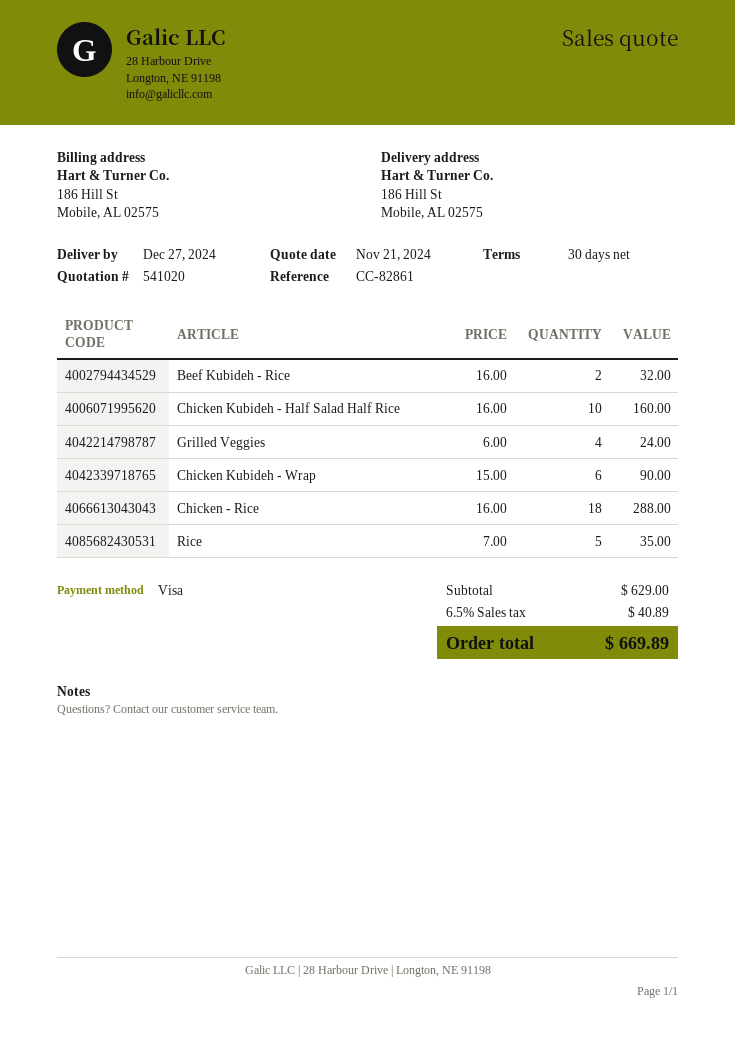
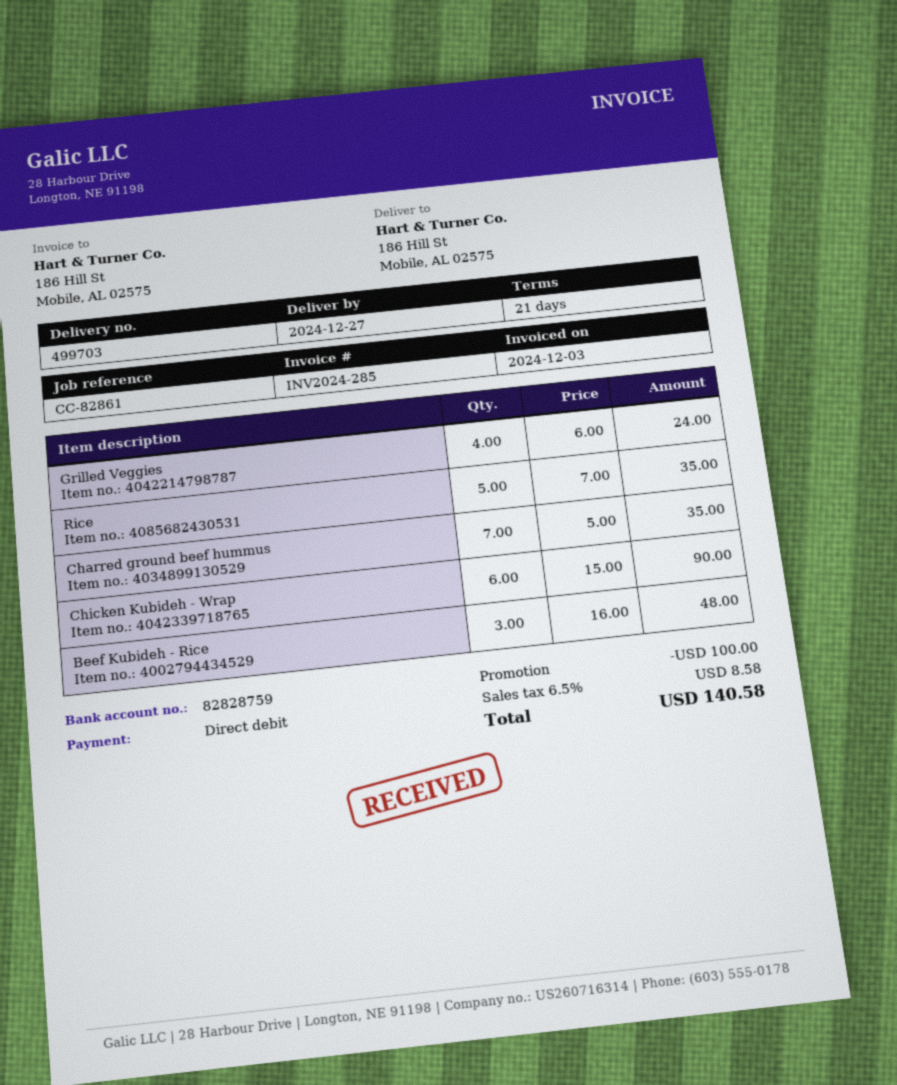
payment terms: 30 days -> 21 days
payment method: Visa -> direct debit
Beef Kubideh - Rice: 2 x 16.00 = 32.00 -> 3 x 16.00 = 48.00
Chicken Kubideh - Half Salad Half Rice: 10 x 16.00 = 160.00 -> none
Chicken - Rice: 18 x 16.00 = 288.00 -> none
Charred ground beef hummus: none -> 7 x 5.00 = 35.00
discount: none -> 100.00
tax: 6.5% = 40.89 -> 6.5% = 8.58
total: 669.89 -> 140.58

